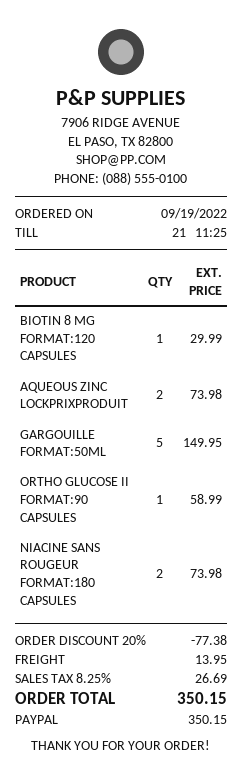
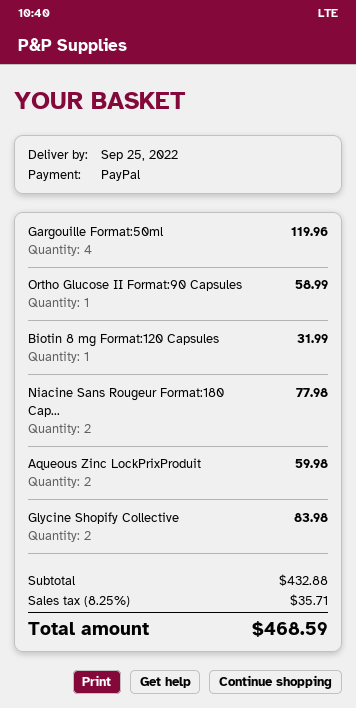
BIOTIN 8 MG FORMAT:120 CAPSULES: 1 for 29.99 -> 1 for 31.99
AQUEOUS ZINC LOCKPRIXPRODUIT: 2 for 73.98 -> 2 for 59.98
GARGOUILLE FORMAT:50ML: 5 for 149.95 -> 4 for 119.96
NIACINE SANS ROUGEUR FORMAT:180 CAPSULES: 2 for 73.98 -> 2 for 77.98
Glycine Shopify Collective: none -> 2 for 83.98
discount: 20% = 77.38 -> none
shipping: 13.95 -> none
tax: 8.25% = 26.69 -> 8.25% = 35.71
total: 350.15 -> 468.59

